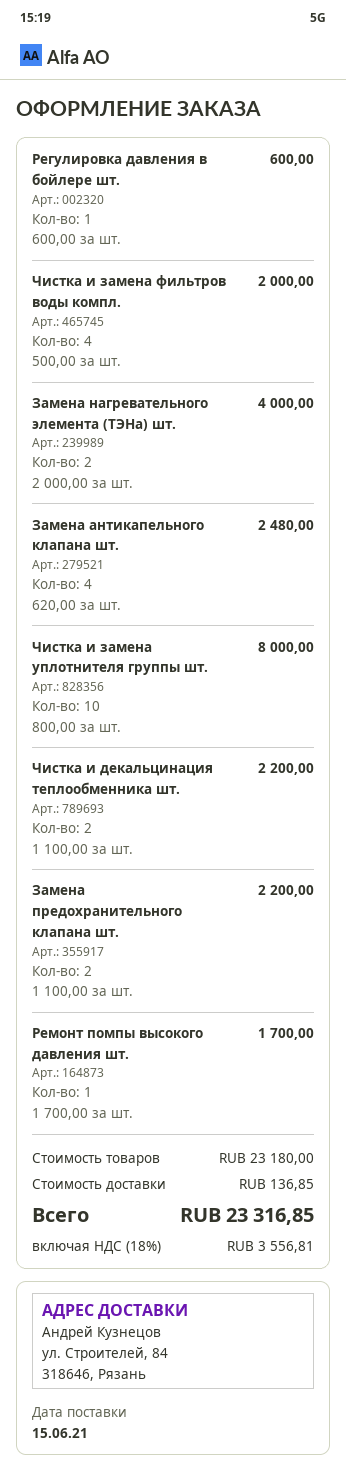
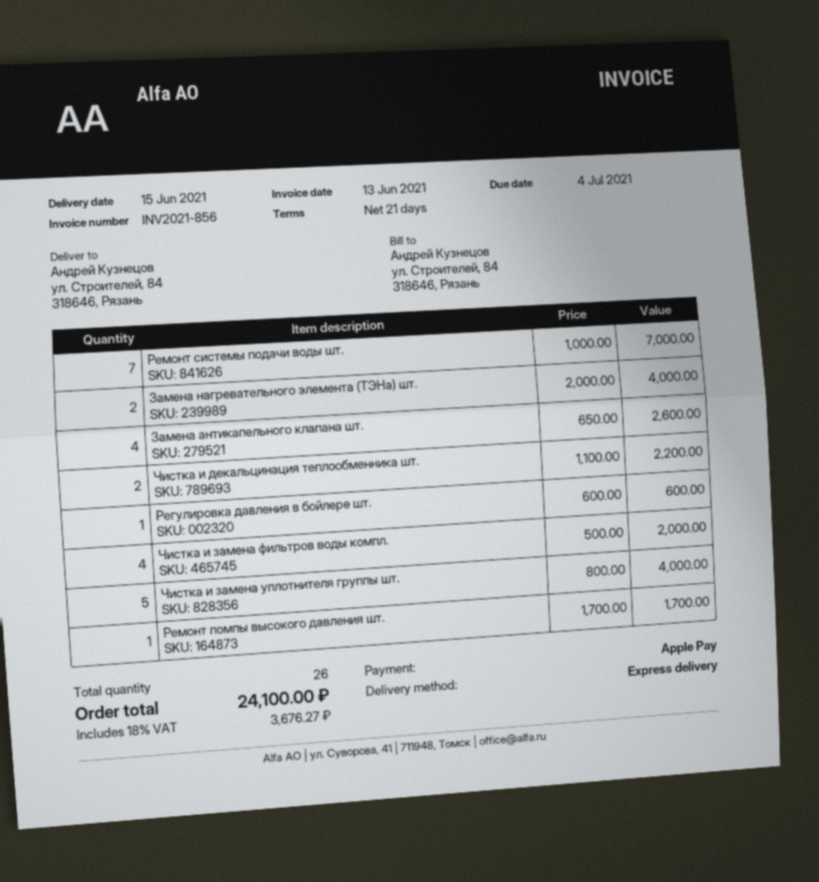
Замена антикапельного клапана шт.: 4 x 620.00 = 2480.00 -> 4 x 650.00 = 2600.00
Чистка и замена уплотнителя группы шт.: 10 x 800.00 = 8000.00 -> 5 x 800.00 = 4000.00
Замена предохранительного клапана шт.: 2 x 1100.00 = 2200.00 -> none
Ремонт системы подачи воды шт.: none -> 7 x 1000.00 = 7000.00
shipping: 136.85 -> none
tax: 18% = 3556.81 -> 18% = 3676.27
total: 23316.85 -> 24100.00

